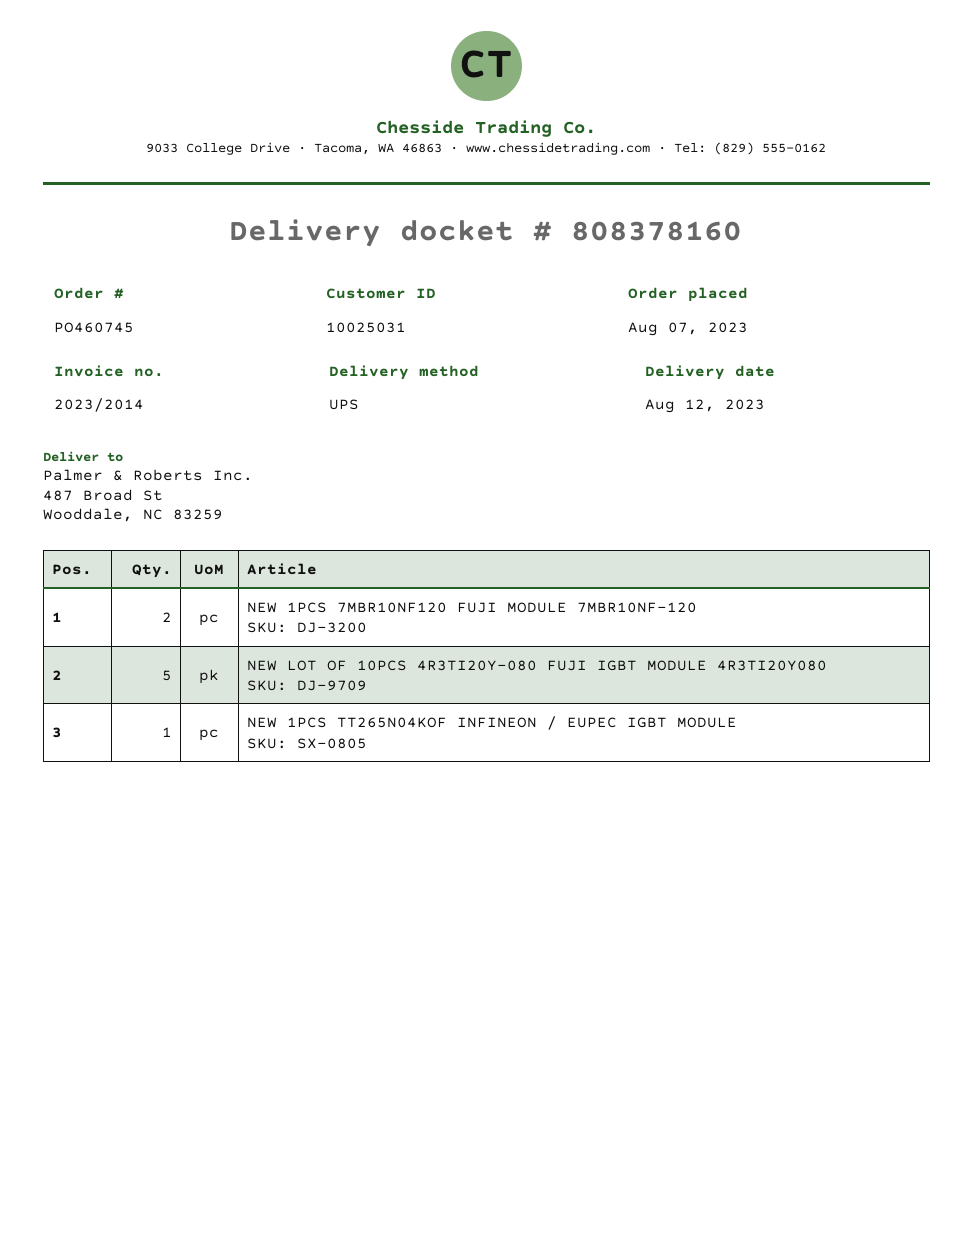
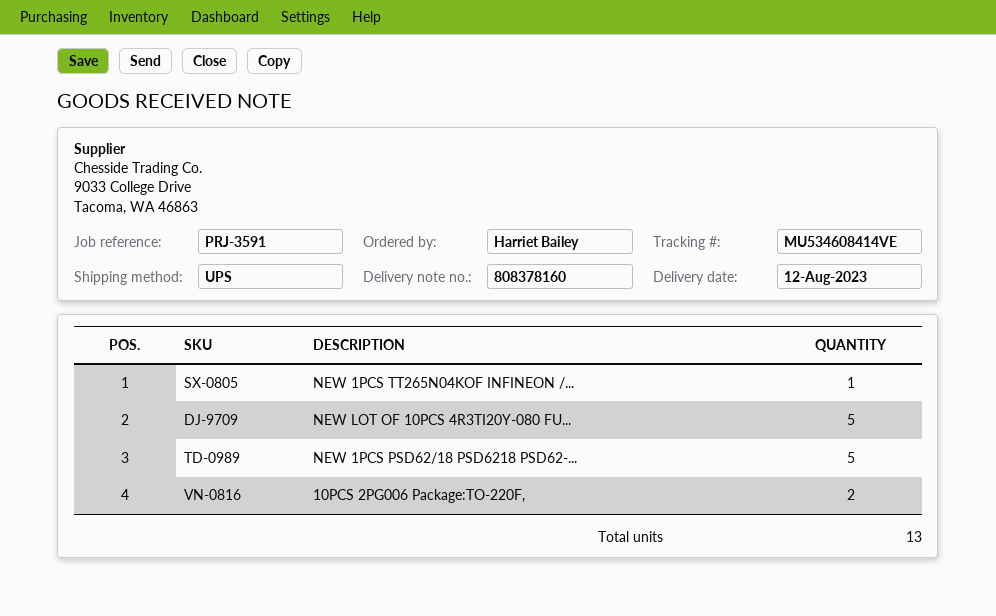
NEW 1PCS 7MBR10NF120 FUJI MODULE 7MBR10NF-120: 2 -> none
NEW 1PCS PSD62/18 PSD6218 PSD62-...: none -> 5
10PCS 2PG006 Package:TO-220F,: none -> 2

